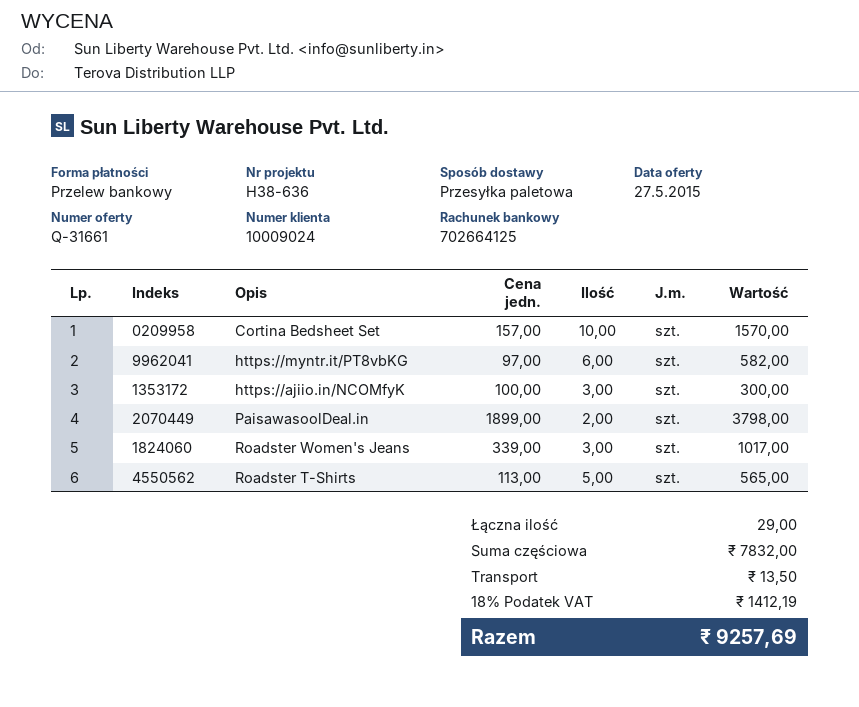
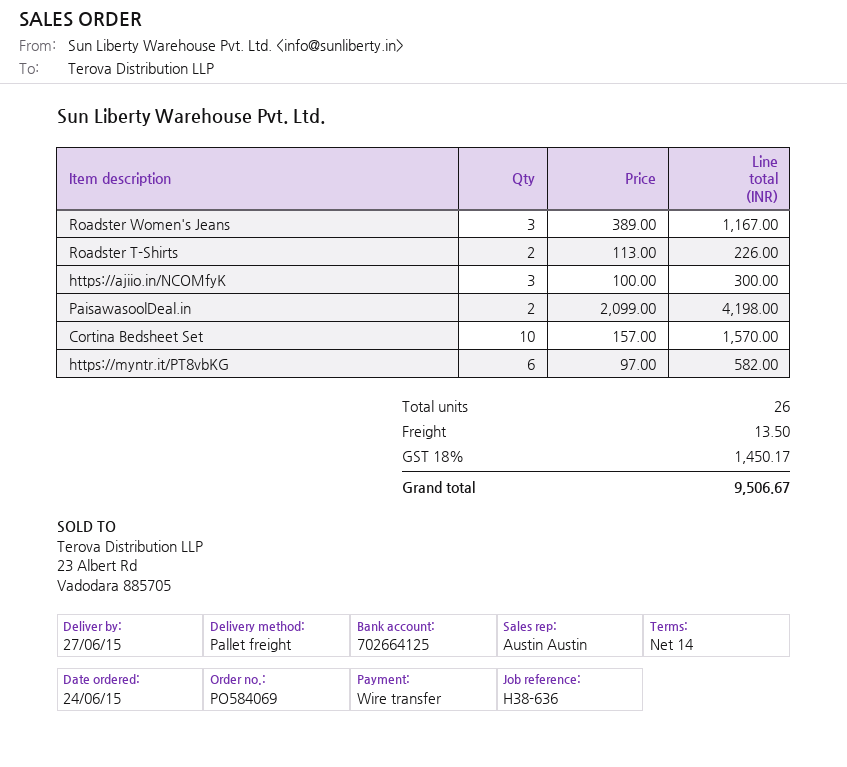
PaisawasoolDeal.in: 2 x 1899.00 = 3798.00 -> 2 x 2099.00 = 4198.00
Roadster Women's Jeans: 3 x 339.00 = 1017.00 -> 3 x 389.00 = 1167.00
Roadster T-Shirts: 5 x 113.00 = 565.00 -> 2 x 113.00 = 226.00
total quantity: 29 -> 26
tax: 18% = 1412.19 -> 18% = 1450.17
total: 9257.69 -> 9506.67

